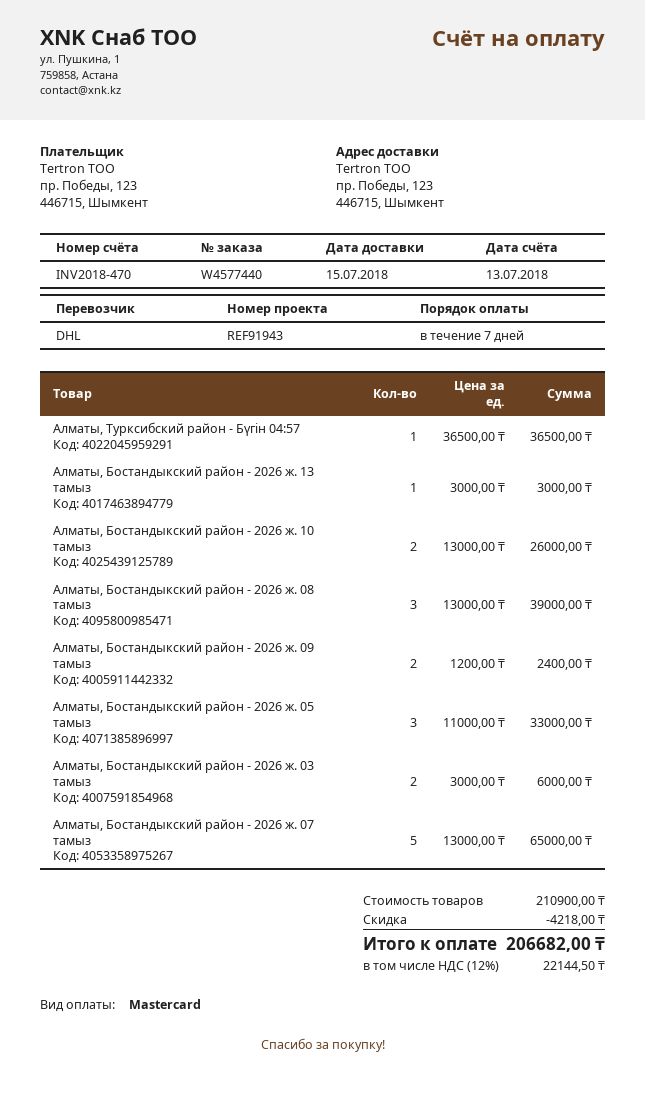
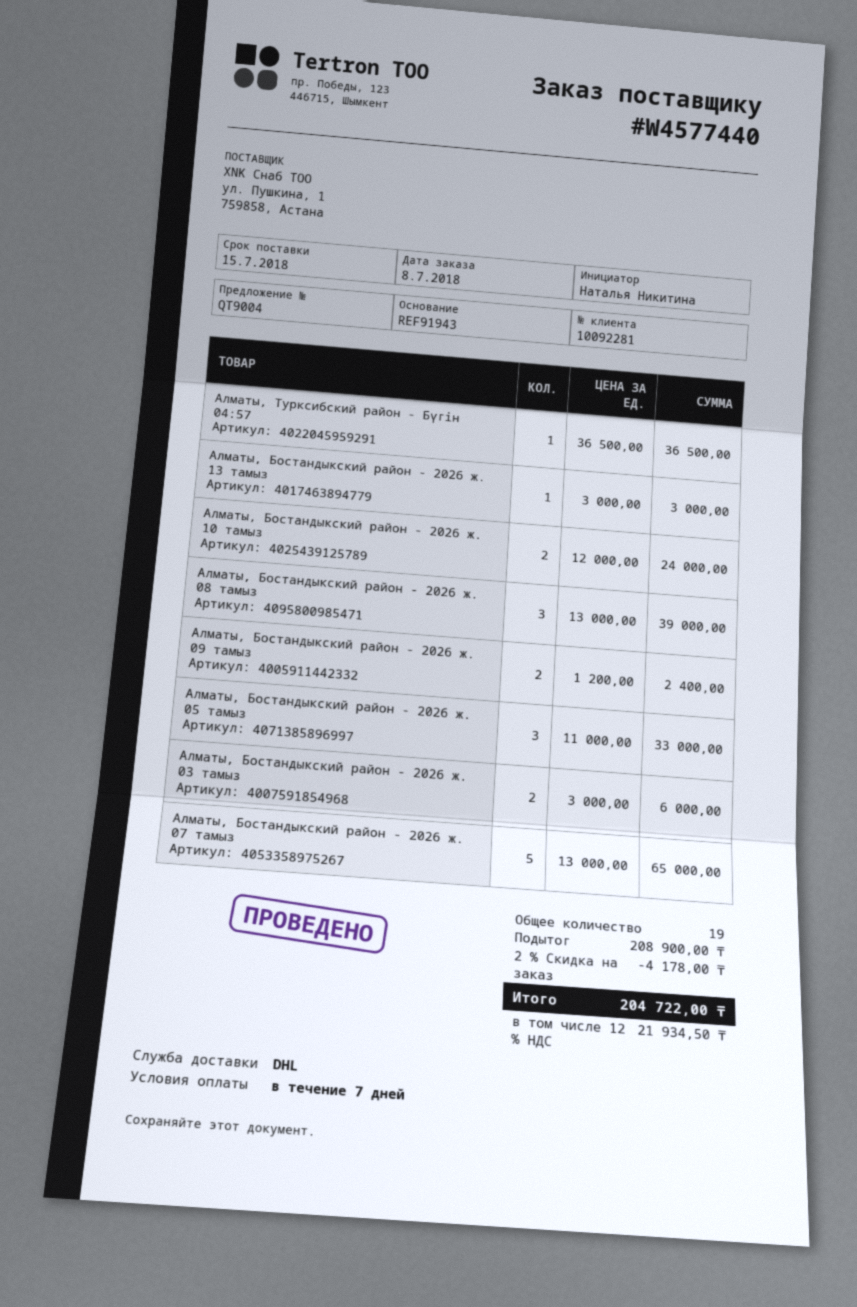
Алматы, Бостандыкский район - 2026 ж. 10 тамыз: 2 x 13000.00 = 26000.00 -> 2 x 12000.00 = 24000.00
subtotal: 210900.00 -> 208900.00
discount: 4218.00 -> 4178.00
tax: 12% = 22144.50 -> 12% = 21934.50
total: 206682.00 -> 204722.00

